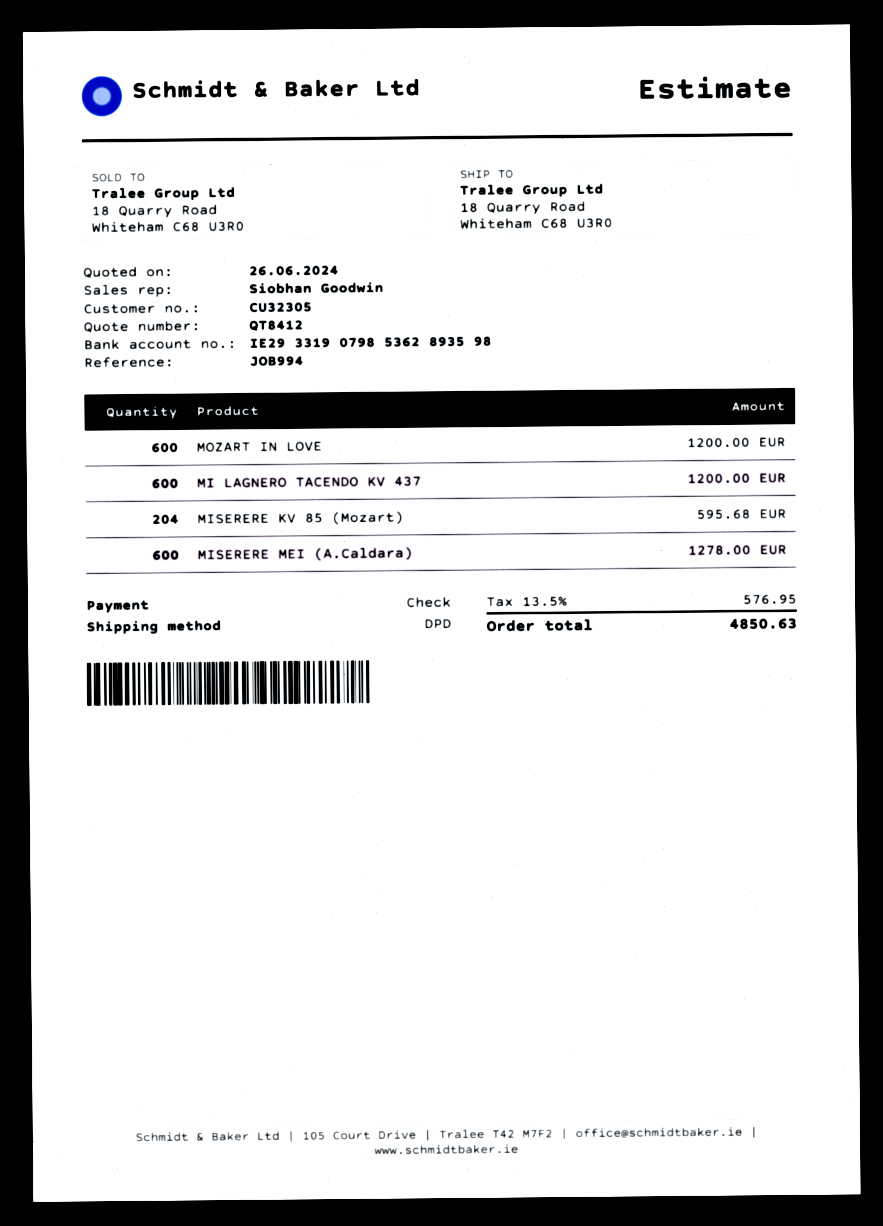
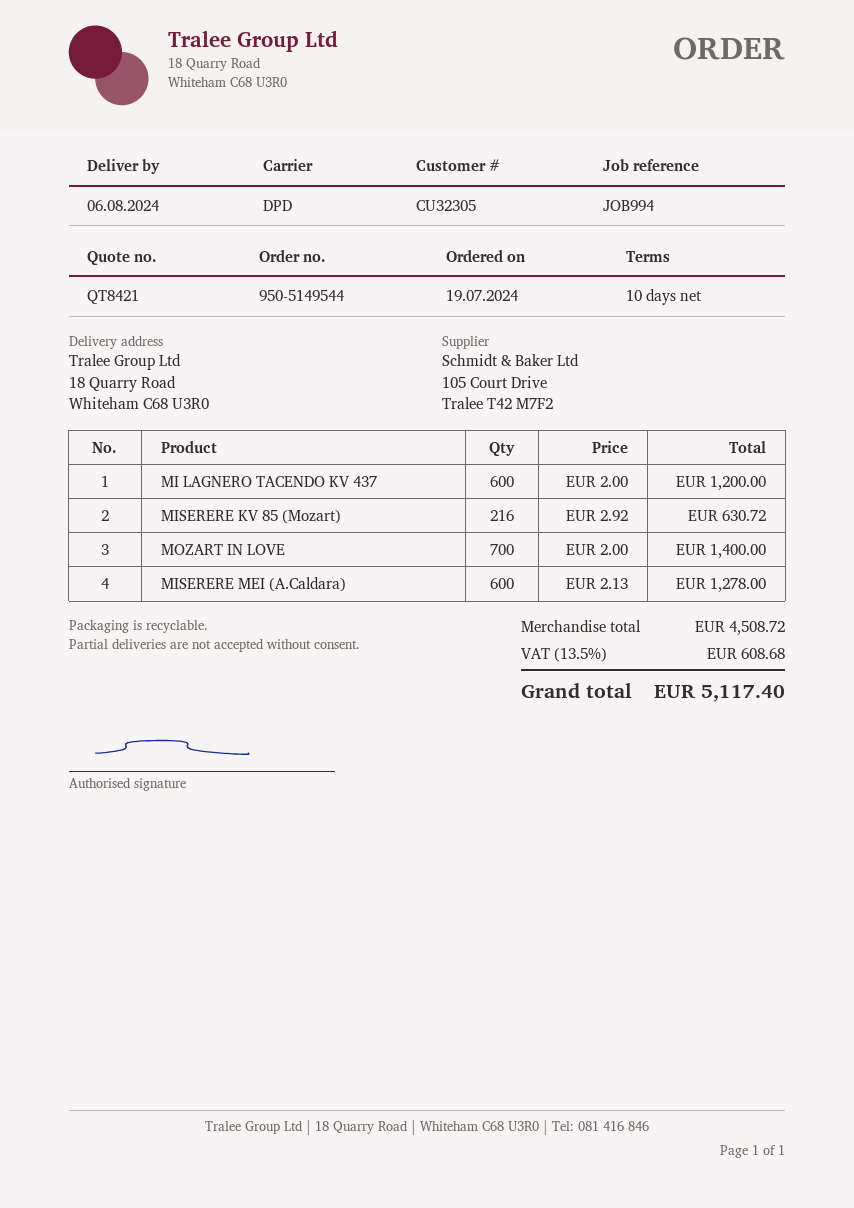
quote number: QT8412 -> QT8421
MOZART IN LOVE: 600 for 1200.00 -> 700 for 1400.00
MISERERE KV 85 (Mozart): 204 for 595.68 -> 216 for 630.72
tax: 13.5% = 576.95 -> 13.5% = 608.68
total: 4850.63 -> 5117.40

